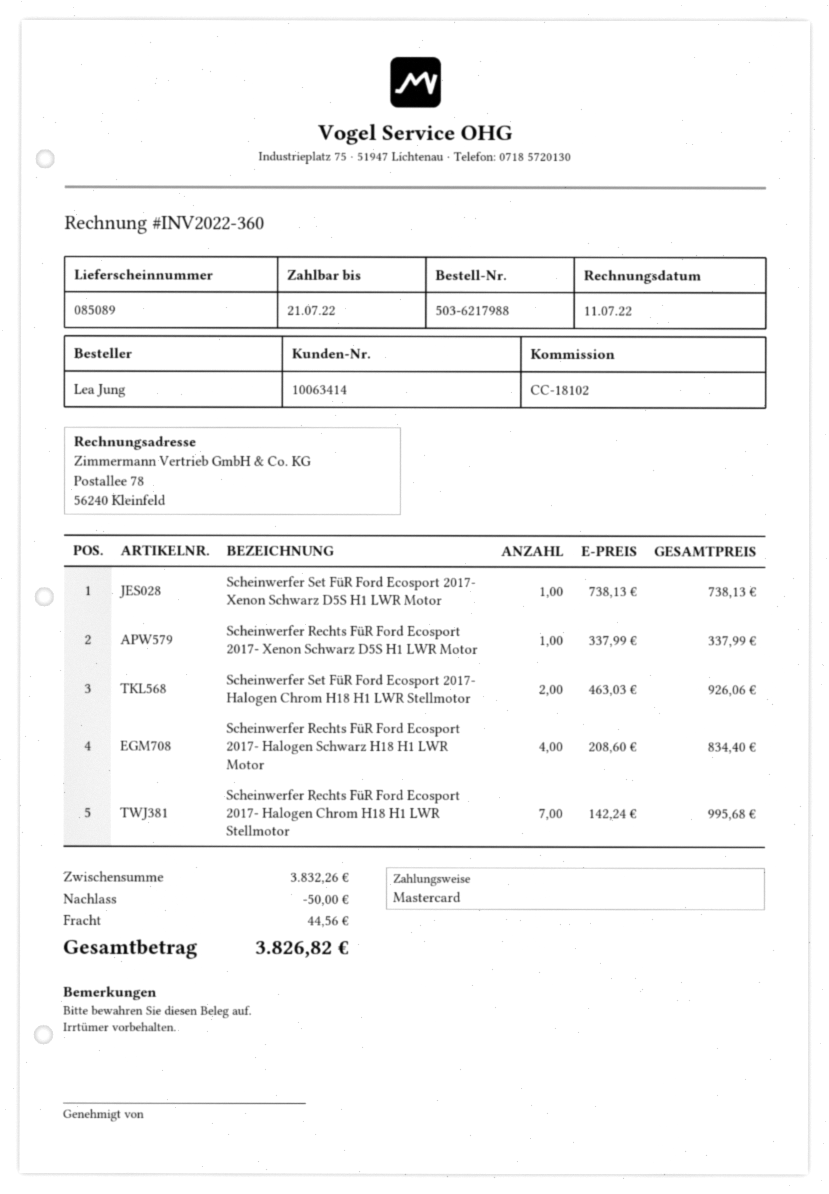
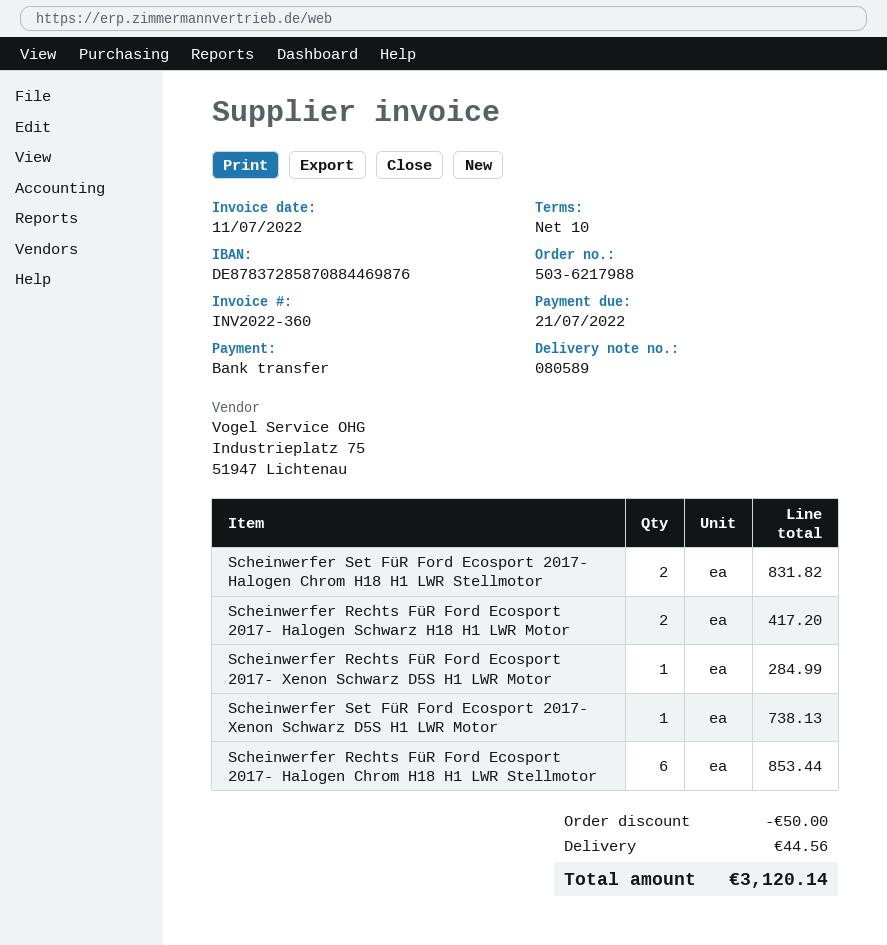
delivery note number: 085089 -> 080589
payment method: Mastercard -> bank transfer
Scheinwerfer Rechts FüR Ford Ecosport 2017- Xenon Schwarz D5S H1 LWR Motor: 1 for 337.99 -> 1 for 284.99
Scheinwerfer Set FüR Ford Ecosport 2017- Halogen Chrom H18 H1 LWR Stellmotor: 2 for 926.06 -> 2 for 831.82
Scheinwerfer Rechts FüR Ford Ecosport 2017- Halogen Schwarz H18 H1 LWR Motor: 4 for 834.40 -> 2 for 417.20
Scheinwerfer Rechts FüR Ford Ecosport 2017- Halogen Chrom H18 H1 LWR Stellmotor: 7 for 995.68 -> 6 for 853.44
total: 3826.82 -> 3120.14

